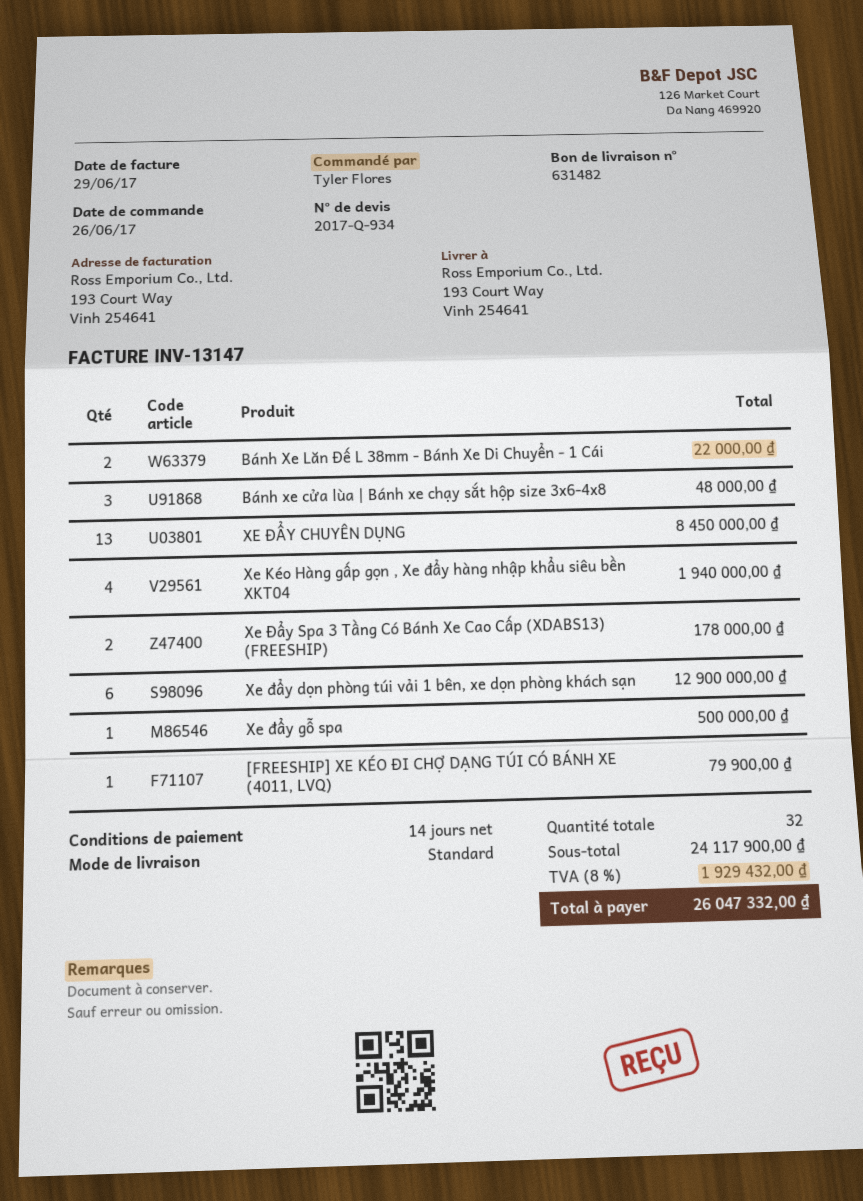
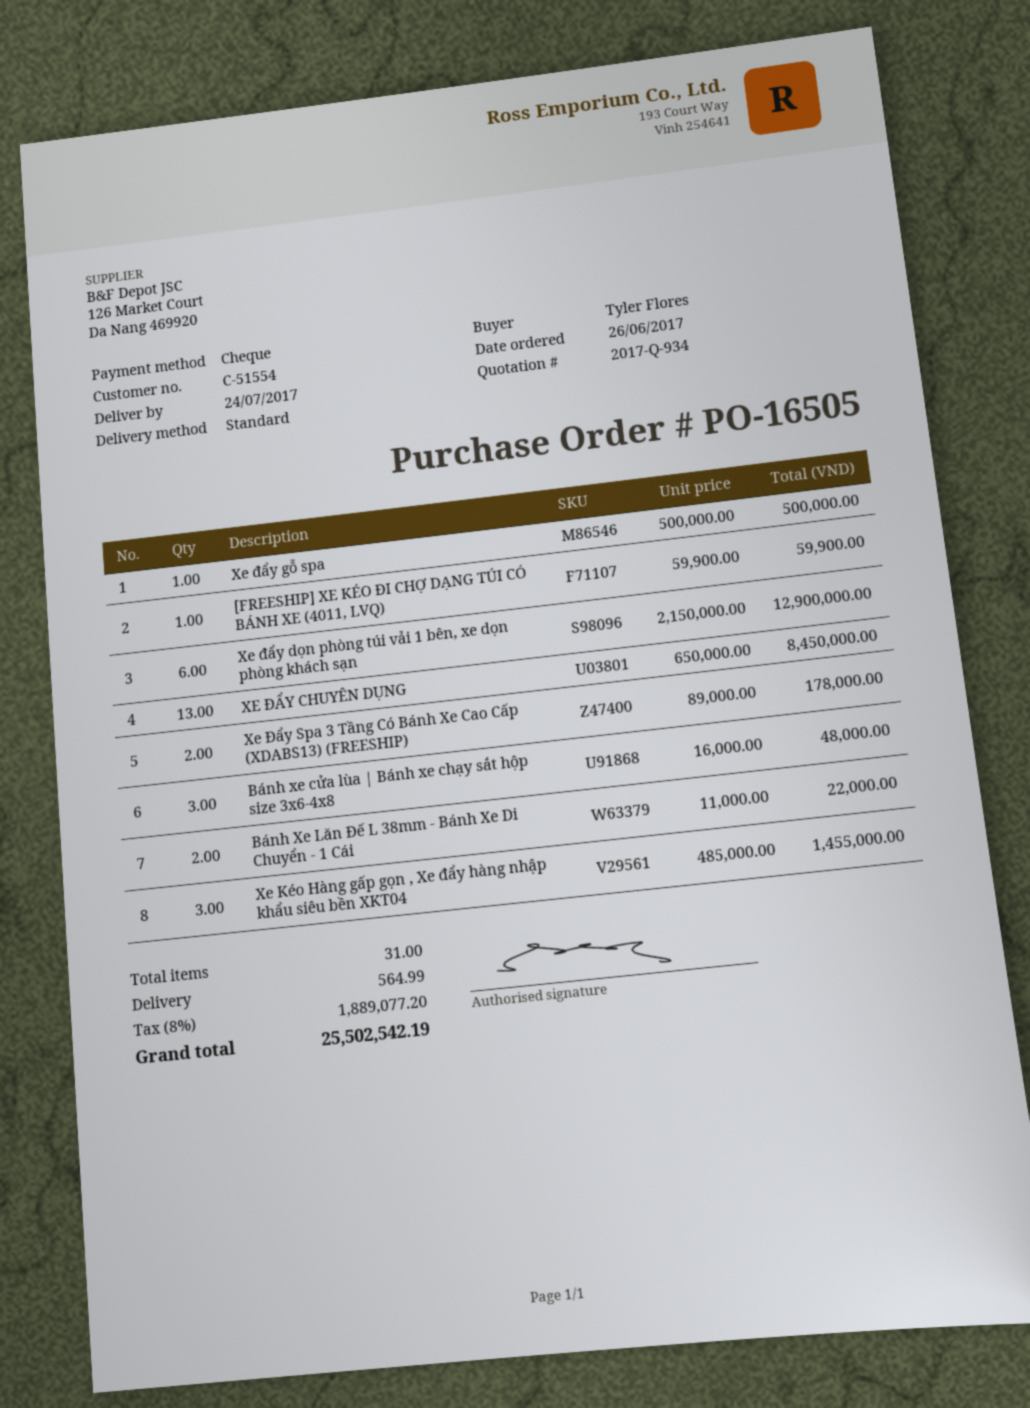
Xe Kéo Hàng gấp gọn , Xe đẩy hàng nhập khẩu siêu bền XKT04: 4 for 1940000.00 -> 3 for 1455000.00
[FREESHIP] XE KÉO ĐI CHỢ DẠNG TÚI CÓ BÁNH XE (4011, LVQ): 1 for 79900.00 -> 1 for 59900.00
total quantity: 32 -> 31
shipping: none -> 564.99
tax: 8% = 1929432.00 -> 8% = 1889077.20
total: 26047332.00 -> 25502542.19

